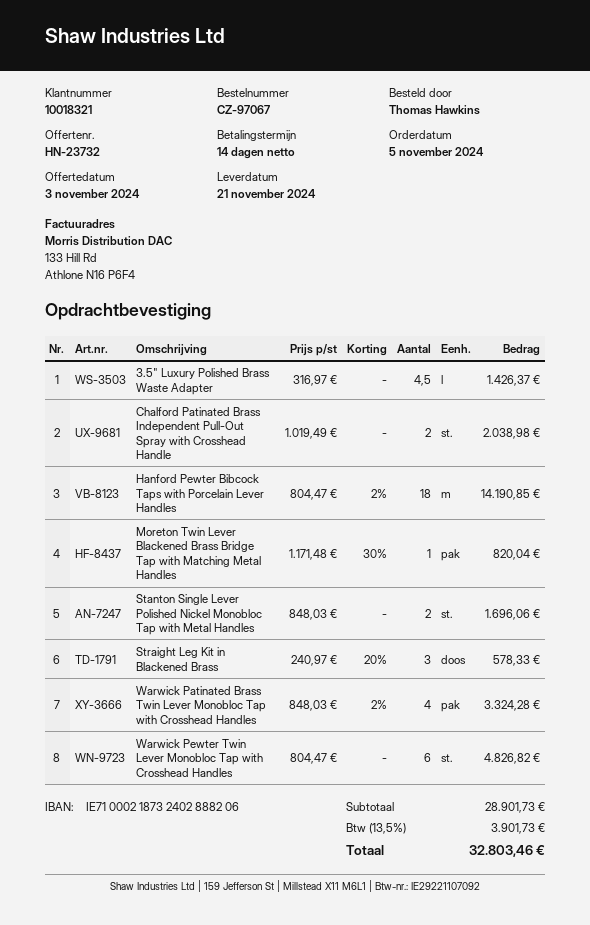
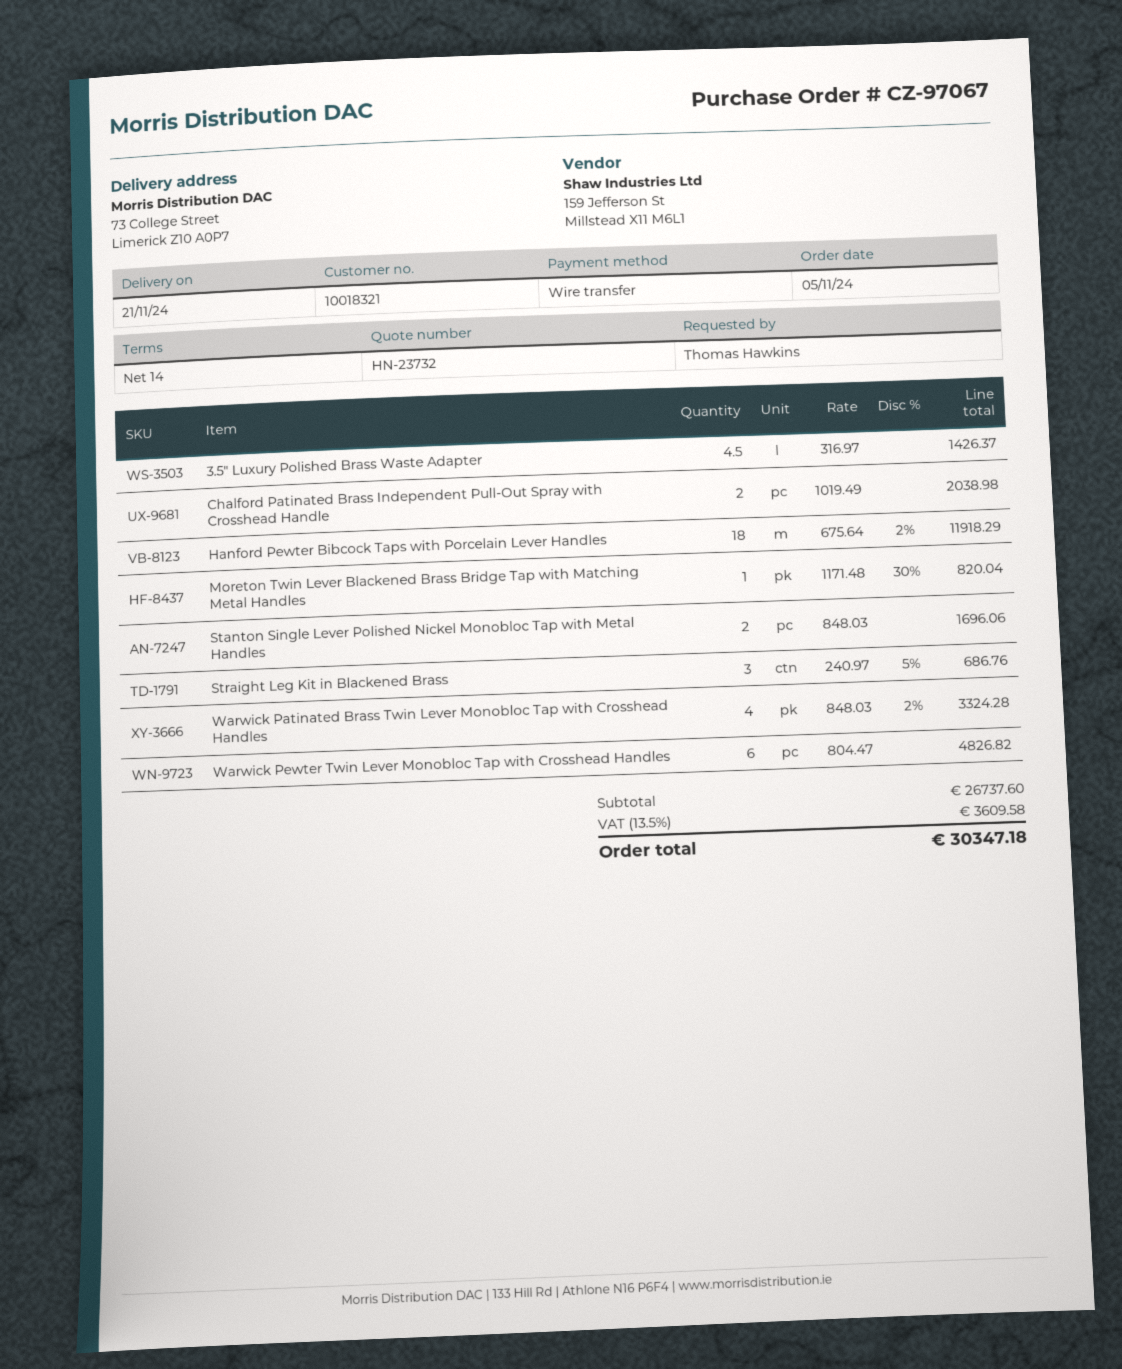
Hanford Pewter Bibcock Taps with Porcelain Lever Handles: 18 x 804.47 - 2% = 14190.85 -> 18 x 675.64 - 2% = 11918.29
Straight Leg Kit in Blackened Brass: 3 x 240.97 - 20% = 578.33 -> 3 x 240.97 - 5% = 686.76
subtotal: 28901.73 -> 26737.60
tax: 13.5% = 3901.73 -> 13.5% = 3609.58
total: 32803.46 -> 30347.18

